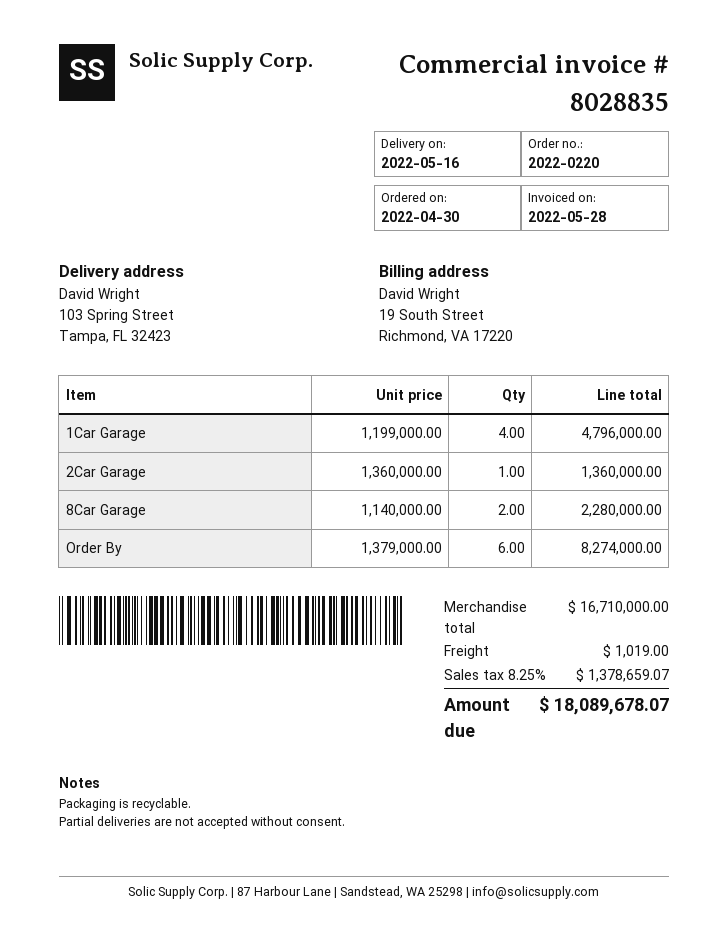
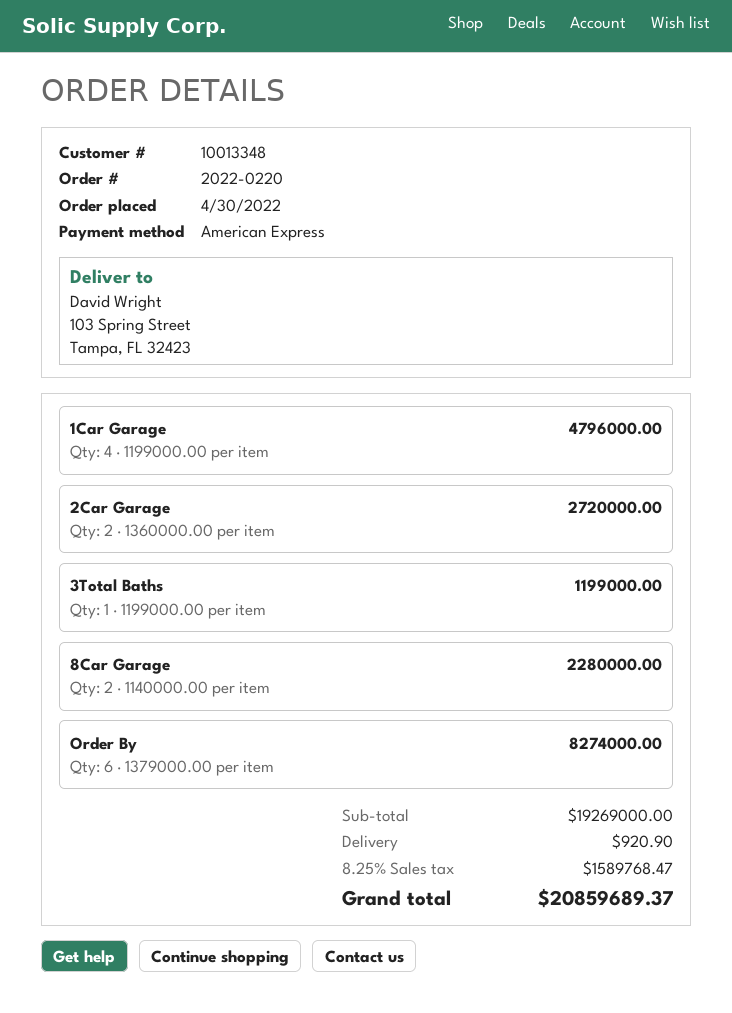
2Car Garage: 1 x 1360000.00 = 1360000.00 -> 2 x 1360000.00 = 2720000.00
3Total Baths: none -> 1 x 1199000.00 = 1199000.00
subtotal: 16710000.00 -> 19269000.00
shipping: 1019.00 -> 920.90
tax: 8.25% = 1378659.07 -> 8.25% = 1589768.47
total: 18089678.07 -> 20859689.37

